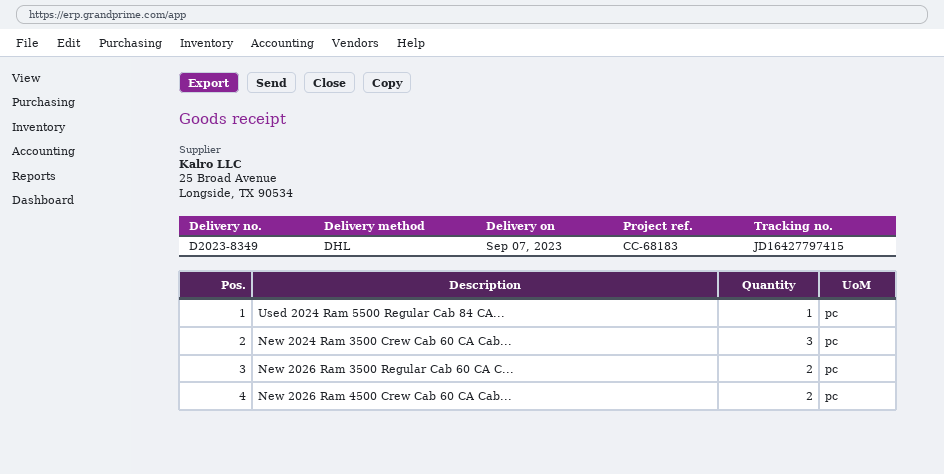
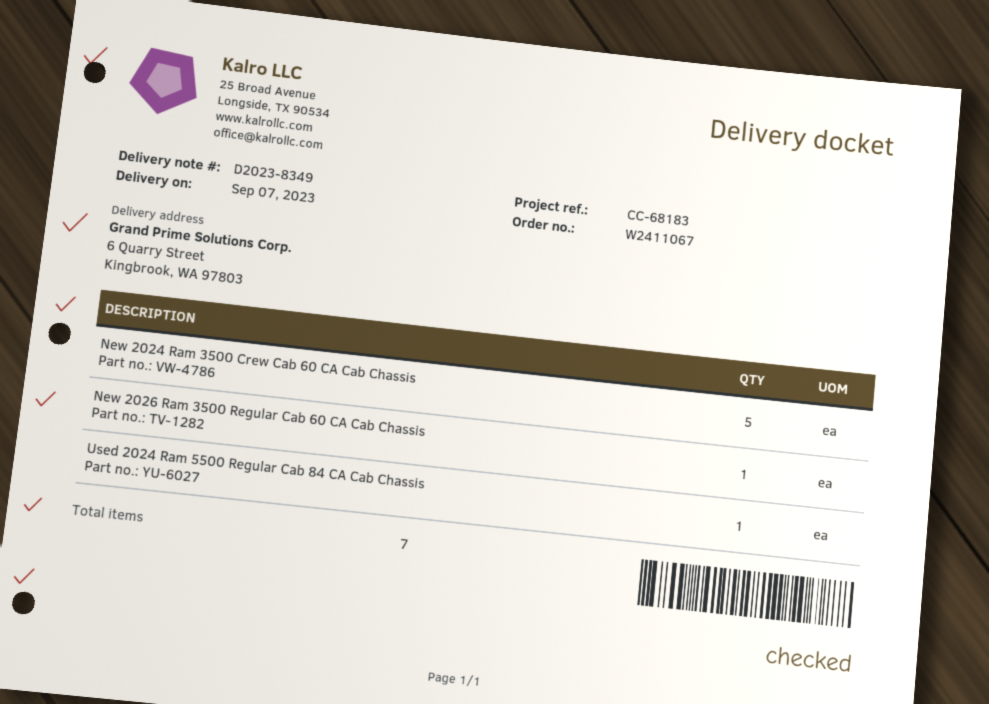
New 2024 Ram 3500 Crew Cab 60 CA Cab...: 3 -> 5
New 2026 Ram 3500 Regular Cab 60 CA C...: 2 -> 1
New 2026 Ram 4500 Crew Cab 60 CA Cab...: 2 -> none

